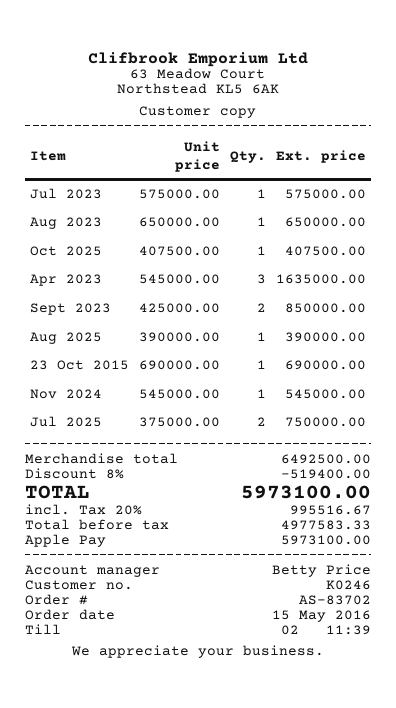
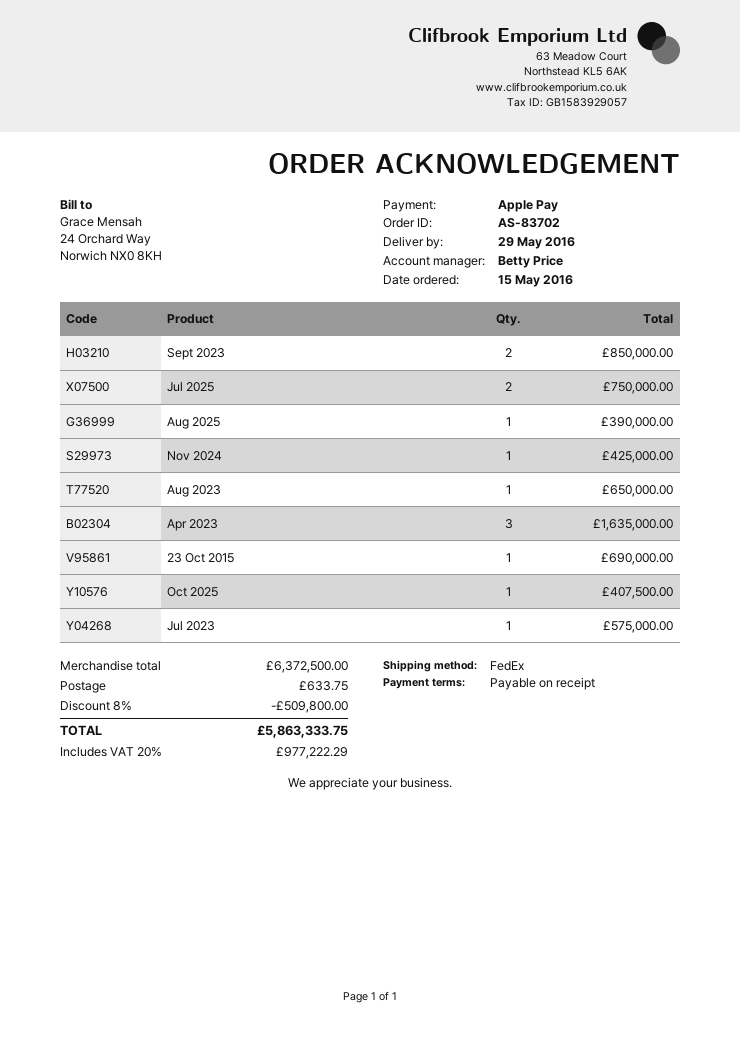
Nov 2024: 1 for 545000.00 -> 1 for 425000.00
subtotal: 6492500.00 -> 6372500.00
discount: 8% = 519400.00 -> 8% = 509800.00
shipping: none -> 633.75
tax: 20% = 995516.67 -> 20% = 977222.29
total: 5973100.00 -> 5863333.75

